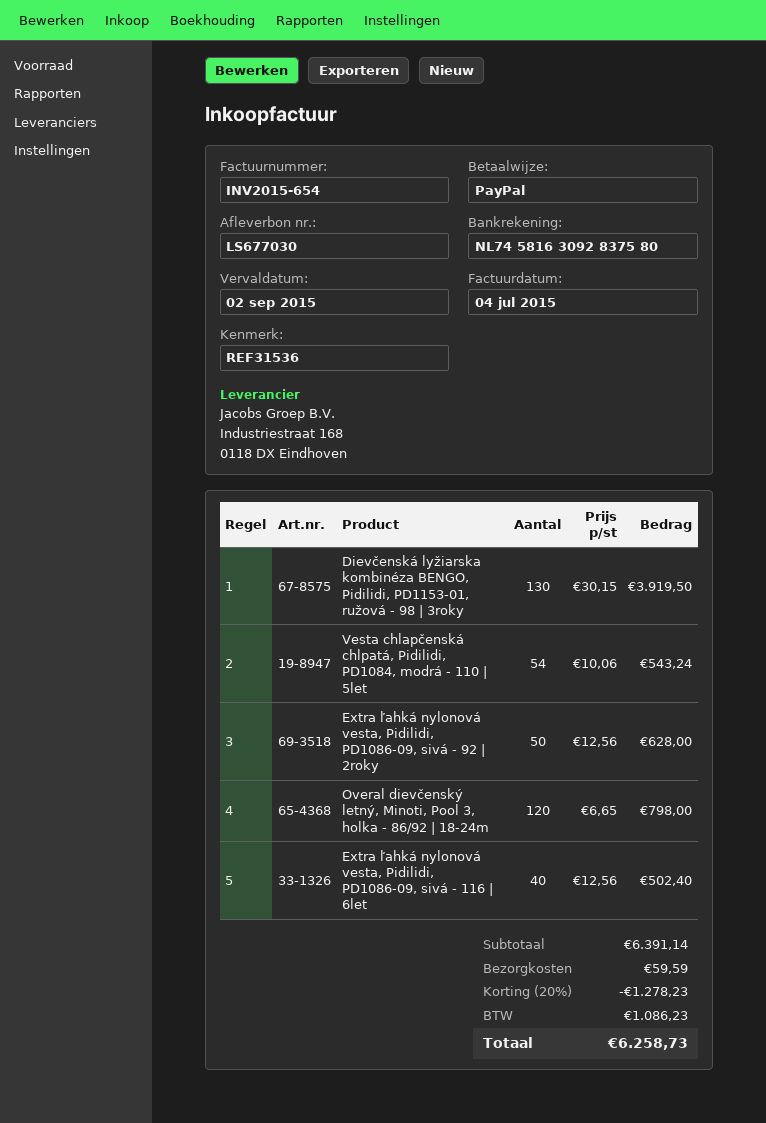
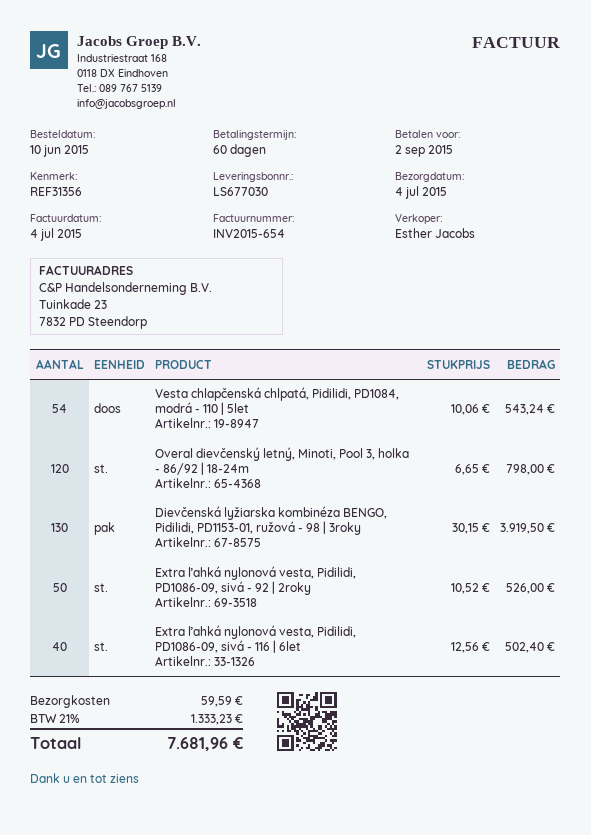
reference: REF31536 -> REF31356
Extra ľahká nylonová vesta, Pidilidi, PD1086-09, sivá - 92 | 2roky: 50 x 12.56 = 628.00 -> 50 x 10.52 = 526.00
discount: 20% = 1278.23 -> none
tax: 1086.23 -> 1333.23
total: 6258.73 -> 7681.96

